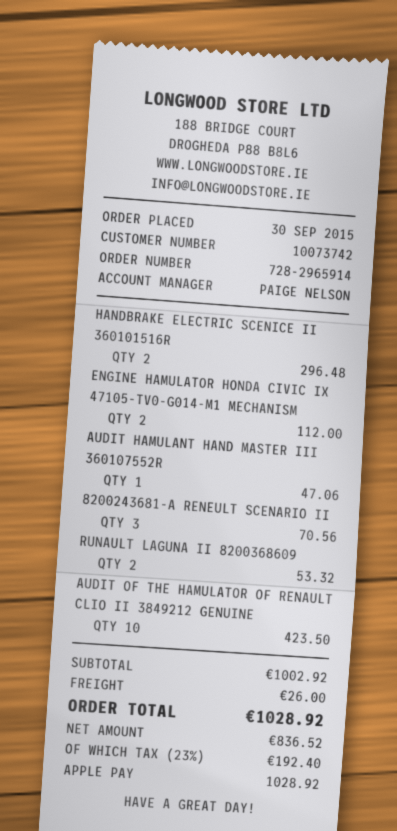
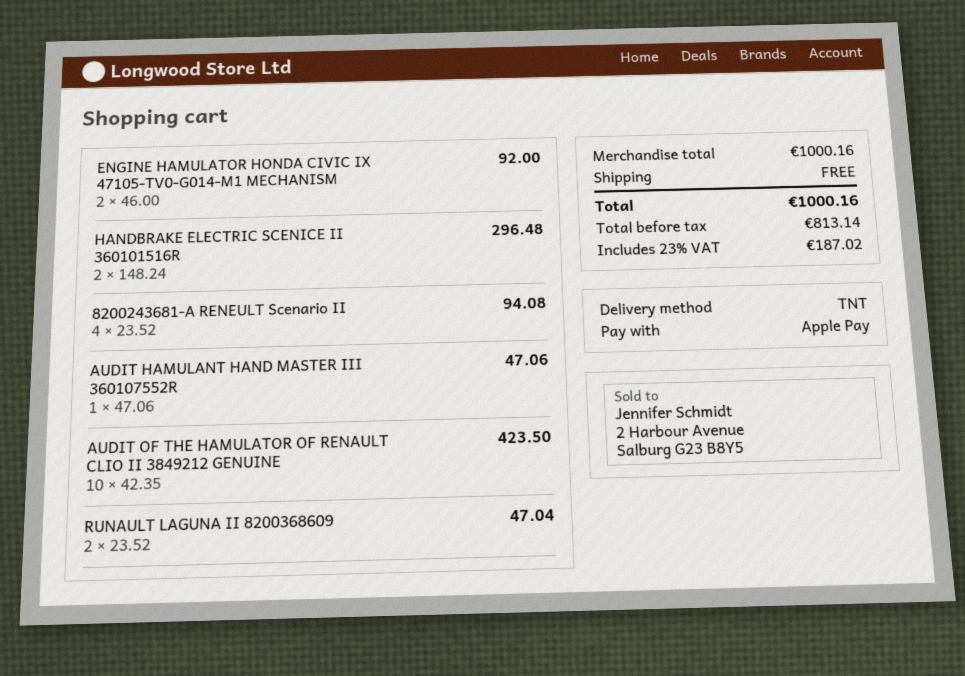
ENGINE HAMULATOR HONDA CIVIC IX 47105-TV0-G014-M1 MECHANISM: 2 for 112.00 -> 2 for 92.00
8200243681-A RENEULT SCENARIO II: 3 for 70.56 -> 4 for 94.08
RUNAULT LAGUNA II 8200368609: 2 for 53.32 -> 2 for 47.04
subtotal: 1002.92 -> 1000.16
shipping: 26.00 -> 0.00
net: 836.52 -> 813.14
tax: 23% = 192.40 -> 23% = 187.02
total: 1028.92 -> 1000.16

